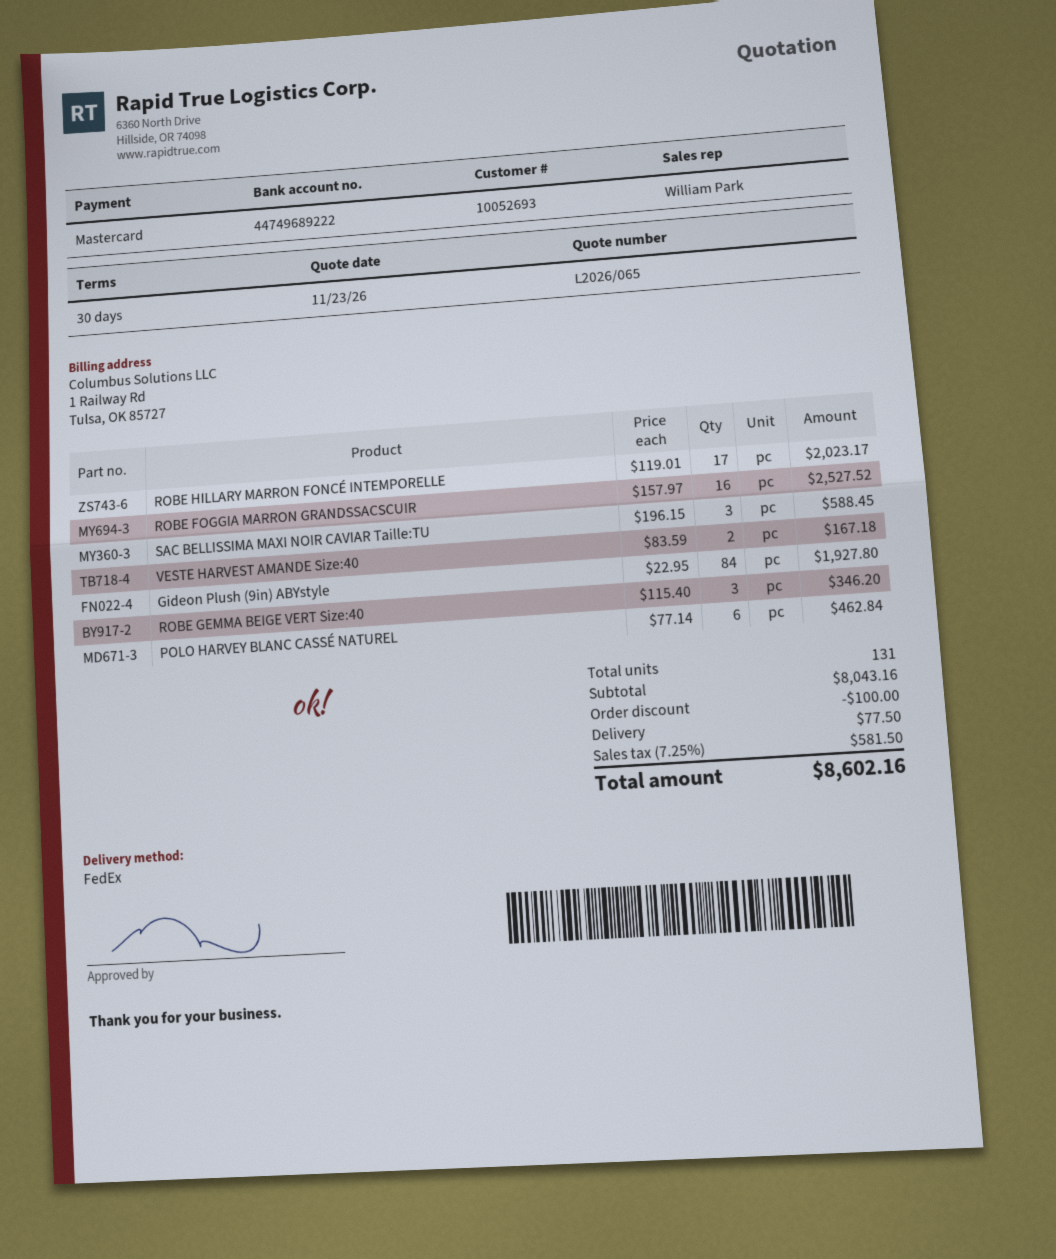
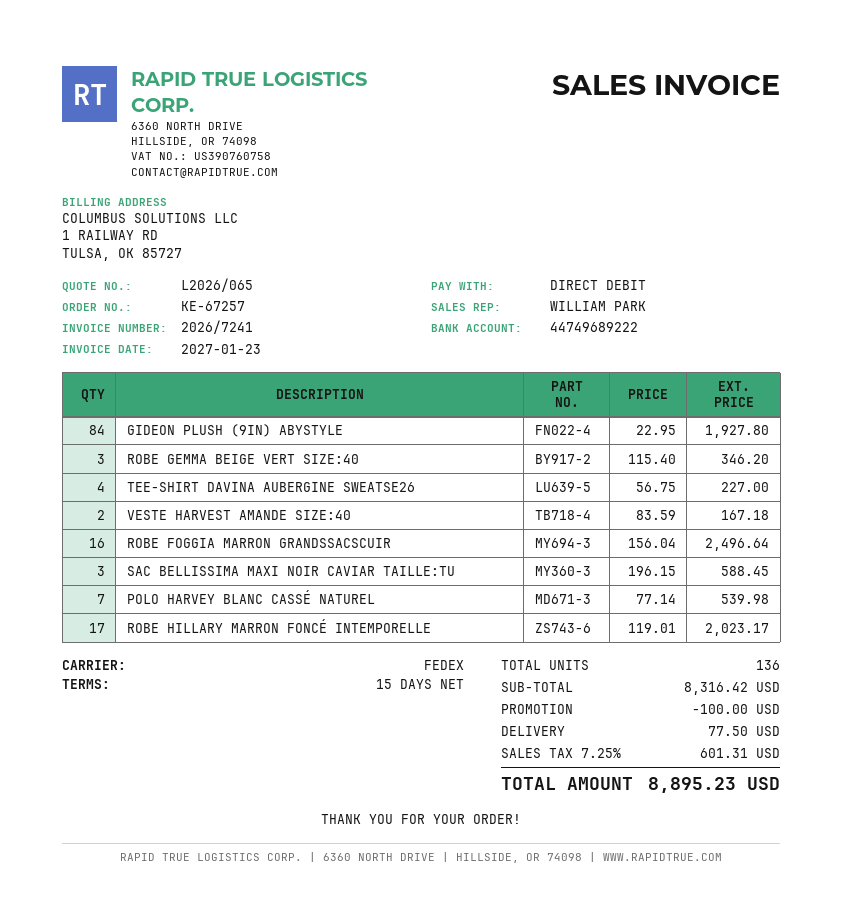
payment terms: 30 days -> 15 days
payment method: Mastercard -> direct debit
ROBE FOGGIA MARRON GRANDSSACSCUIR: 16 x 157.97 = 2527.52 -> 16 x 156.04 = 2496.64
POLO HARVEY BLANC CASSÉ NATUREL: 6 x 77.14 = 462.84 -> 7 x 77.14 = 539.98
TEE-SHIRT DAVINA AUBERGINE SWEATSE26: none -> 4 x 56.75 = 227.00
total quantity: 131 -> 136
subtotal: 8043.16 -> 8316.42
tax: 7.25% = 581.50 -> 7.25% = 601.31
total: 8602.16 -> 8895.23

